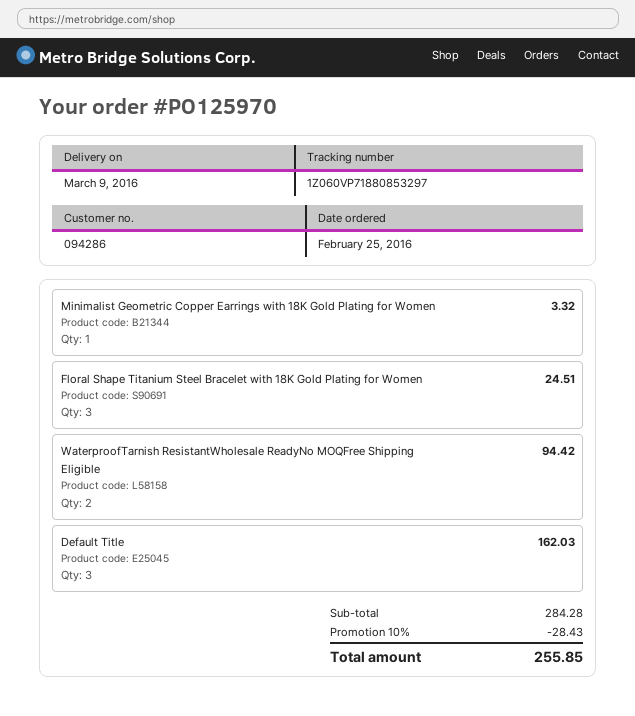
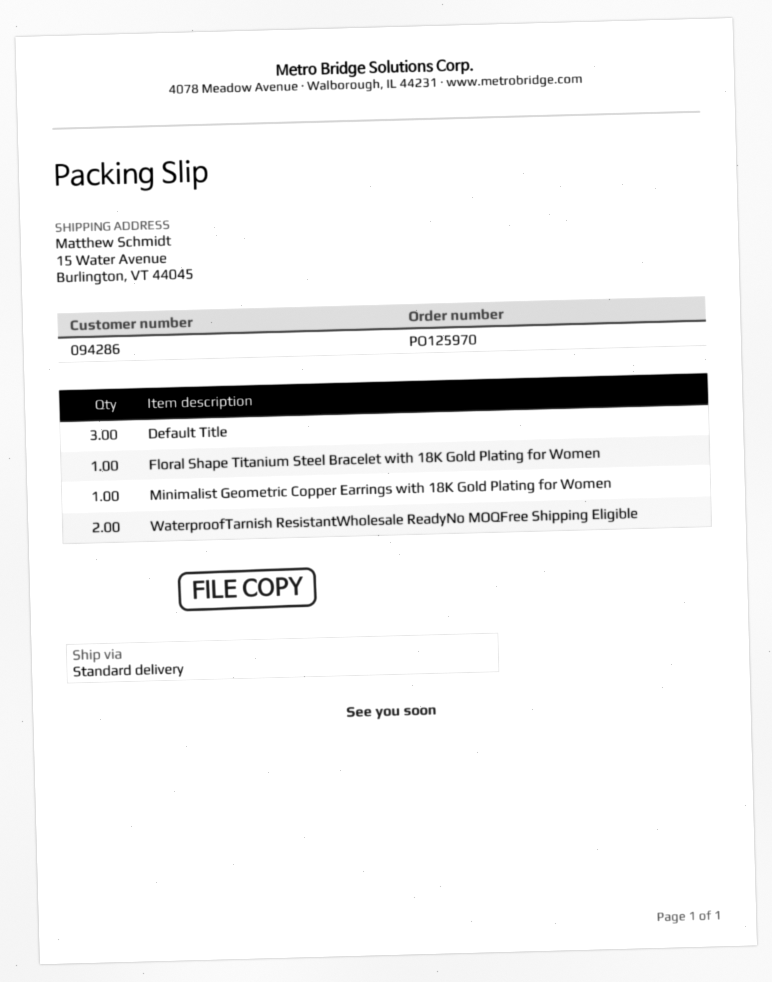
Floral Shape Titanium Steel Bracelet with 18K Gold Plating for Women: 3 -> 1

